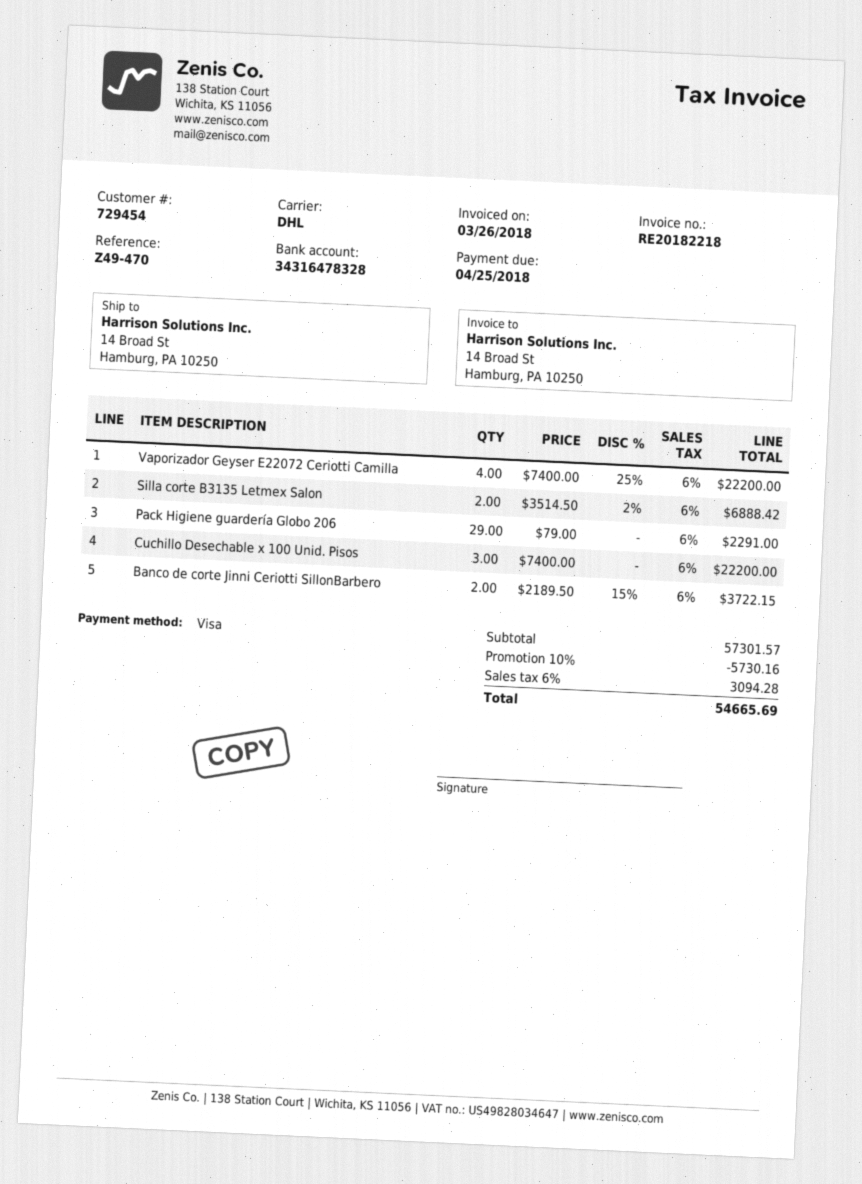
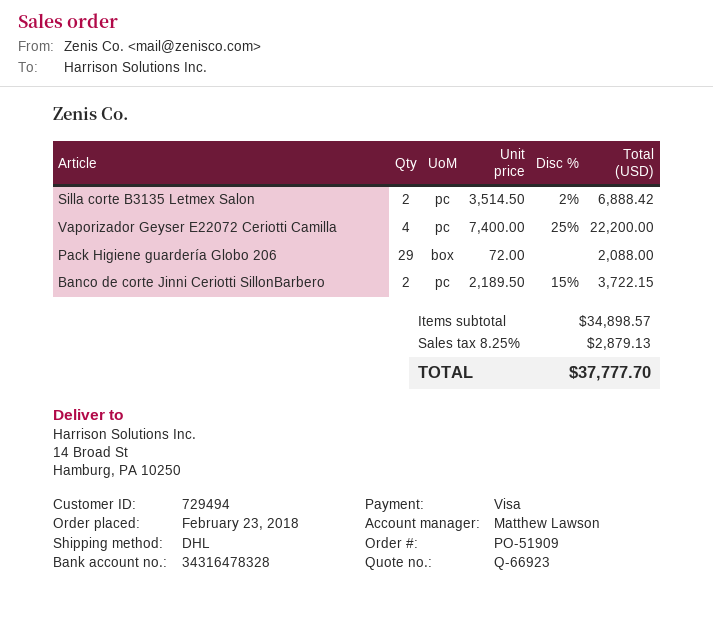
customer number: 729454 -> 729494
Pack Higiene guardería Globo 206: 29 x 79.00 = 2291.00 -> 29 x 72.00 = 2088.00
Cuchillo Desechable x 100 Unid. Pisos: 3 x 7400.00 = 22200.00 -> none
subtotal: 57301.57 -> 34898.57
discount: 10% = 5730.16 -> none
tax: 6% = 3094.28 -> 8.25% = 2879.13
total: 54665.69 -> 37777.70

